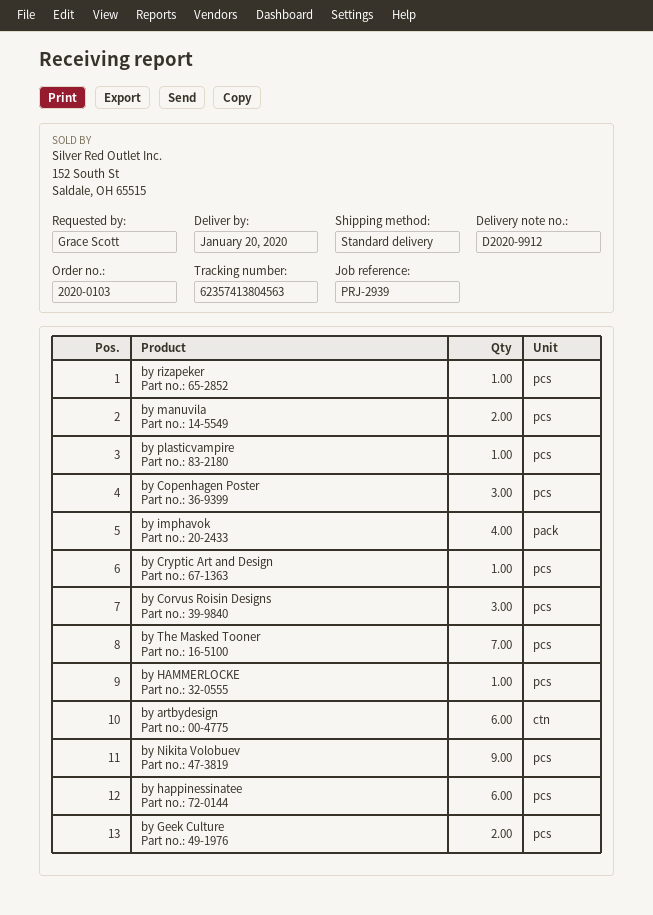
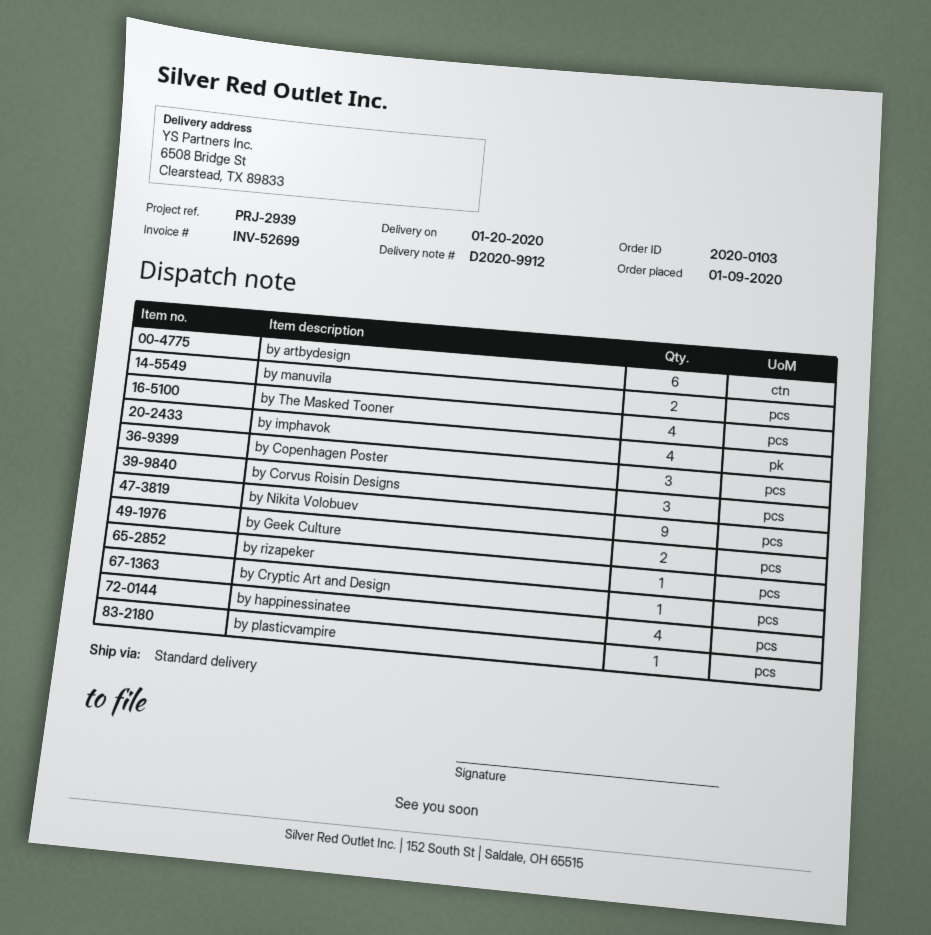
by The Masked Tooner: 7 -> 4
by HAMMERLOCKE: 1 -> none
by happinessinatee: 6 -> 4

